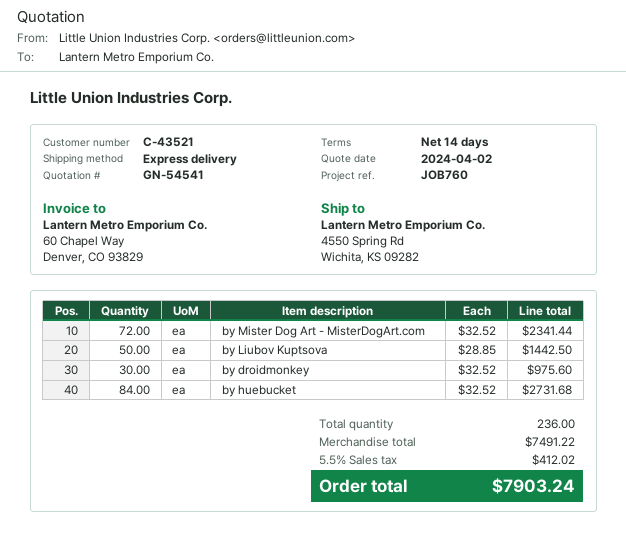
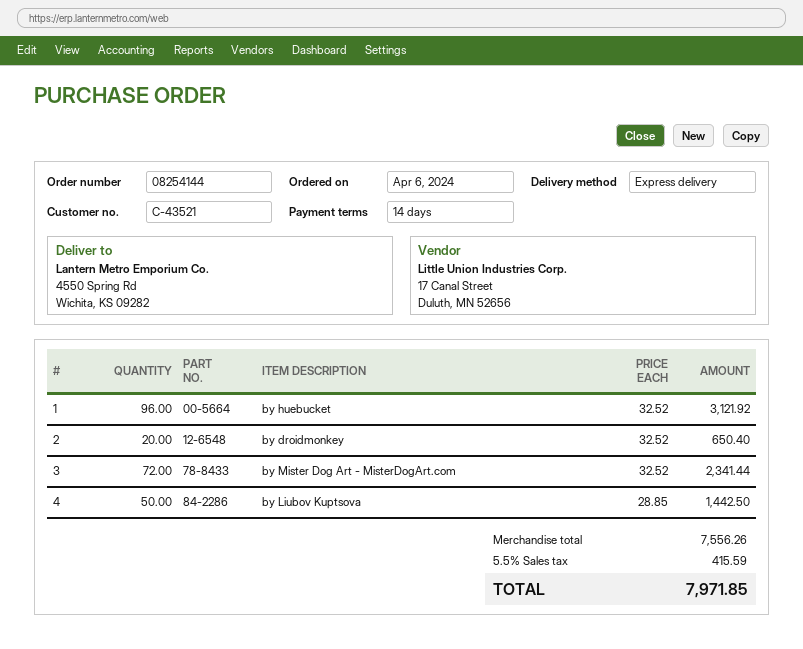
by droidmonkey: 30 x 32.52 = 975.60 -> 20 x 32.52 = 650.40
by huebucket: 84 x 32.52 = 2731.68 -> 96 x 32.52 = 3121.92
subtotal: 7491.22 -> 7556.26
tax: 5.5% = 412.02 -> 5.5% = 415.59
total: 7903.24 -> 7971.85

